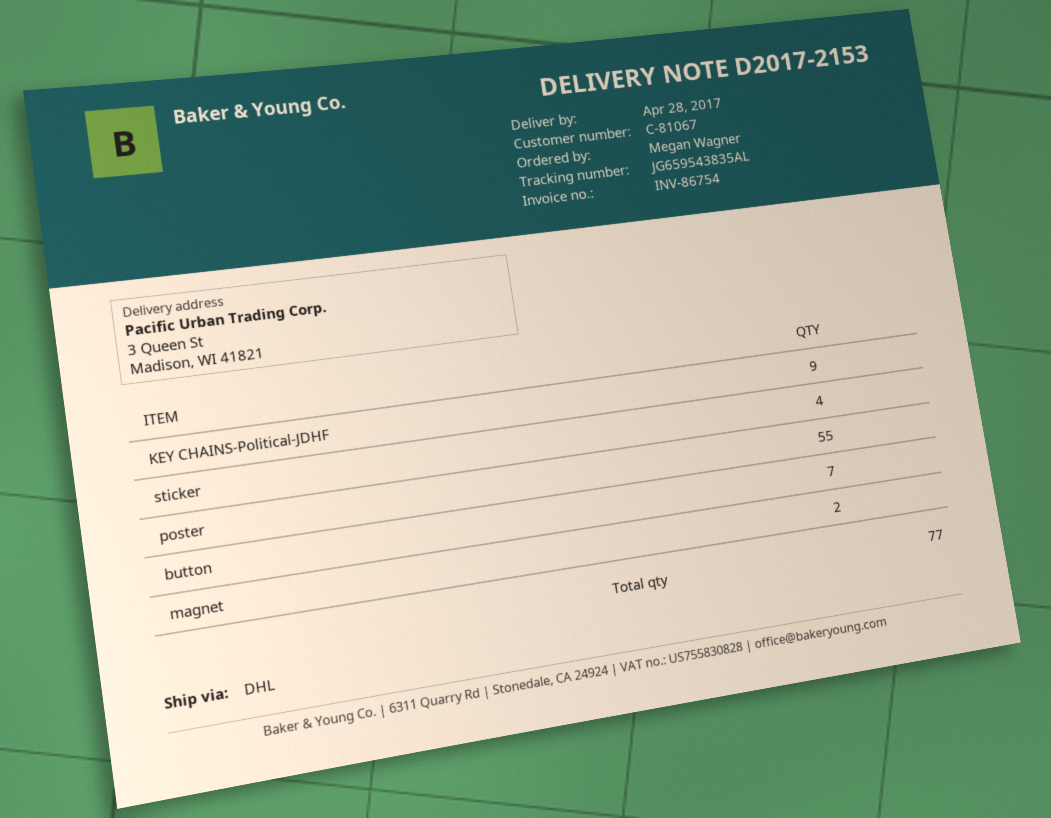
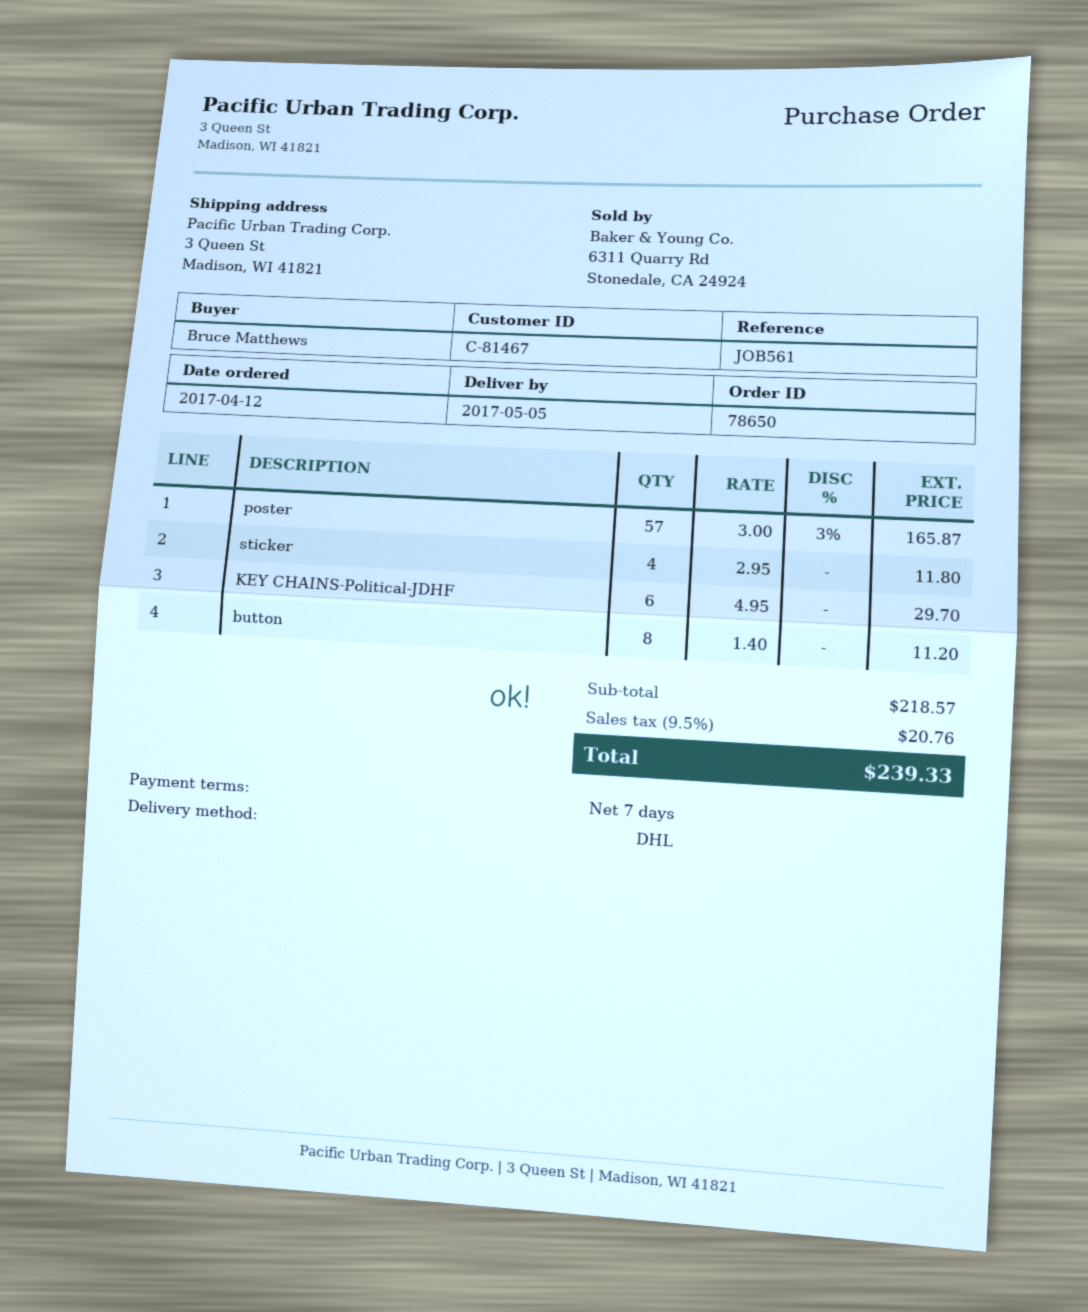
delivery date: 2017-04-28 -> 2017-05-05
customer number: C-81067 -> C-81467
ordered by: Megan Wagner -> Bruce Matthews
KEY CHAINS-Political-JDHF: 9 -> 6
poster: 55 -> 57
button: 7 -> 8
magnet: 2 -> none

